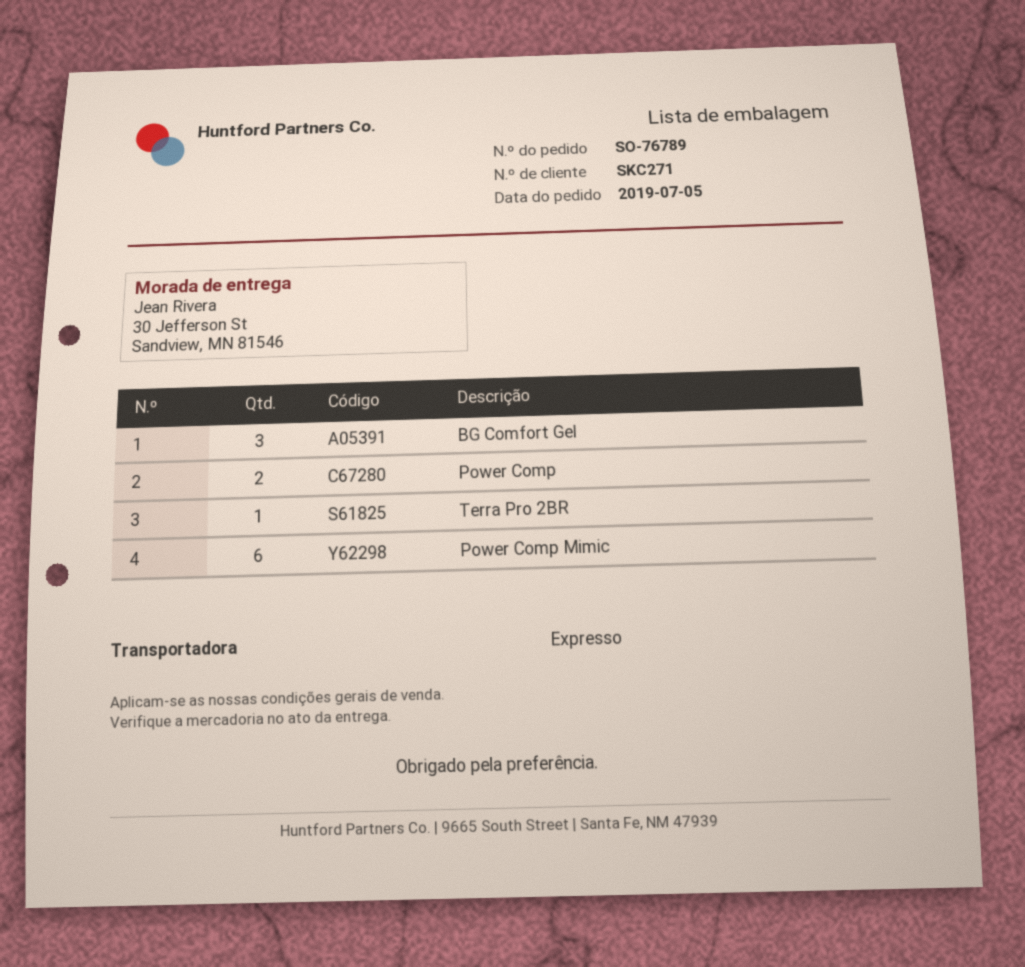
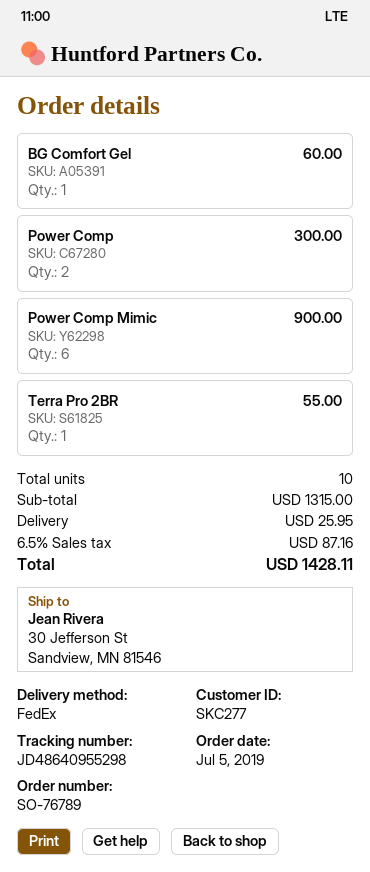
customer number: SKC271 -> SKC277
shipping method: express -> FedEx
BG Comfort Gel: 3 -> 1

